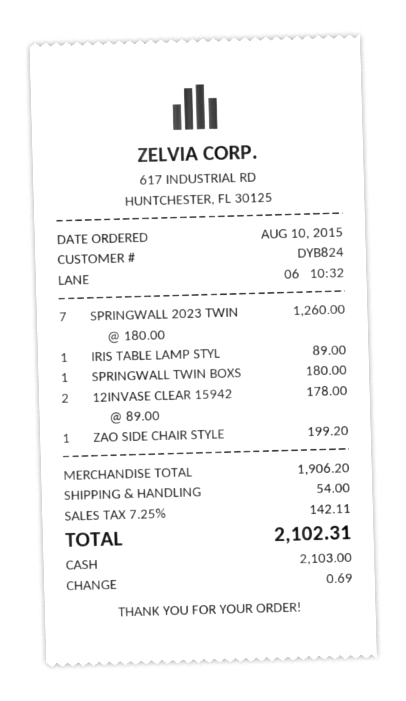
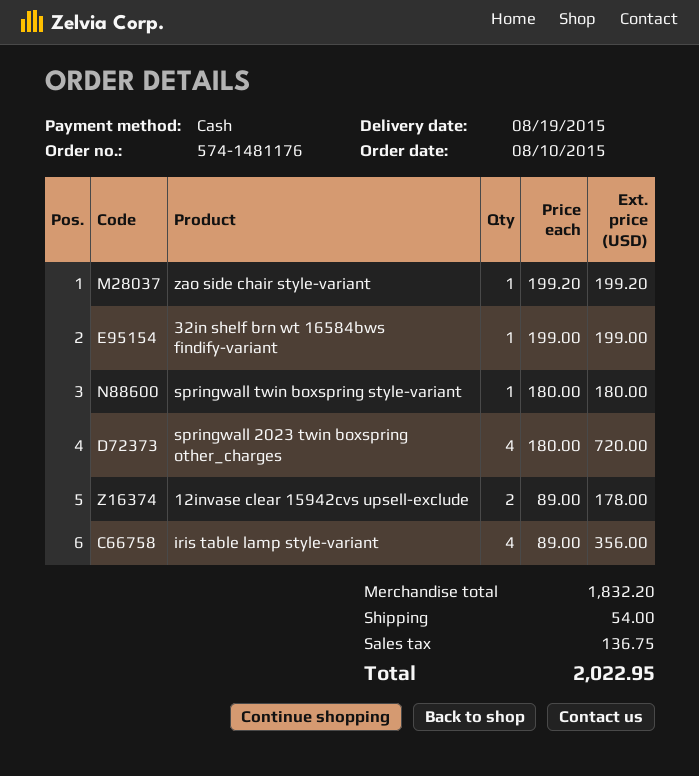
SPRINGWALL 2023 TWIN: 7 x 180.00 = 1260.00 -> 4 x 180.00 = 720.00
IRIS TABLE LAMP STYL: 1 x 89.00 = 89.00 -> 4 x 89.00 = 356.00
32in shelf brn wt 16584bws findify-variant: none -> 1 x 199.00 = 199.00
subtotal: 1906.20 -> 1832.20
tax: 142.11 -> 136.75
total: 2102.31 -> 2022.95

